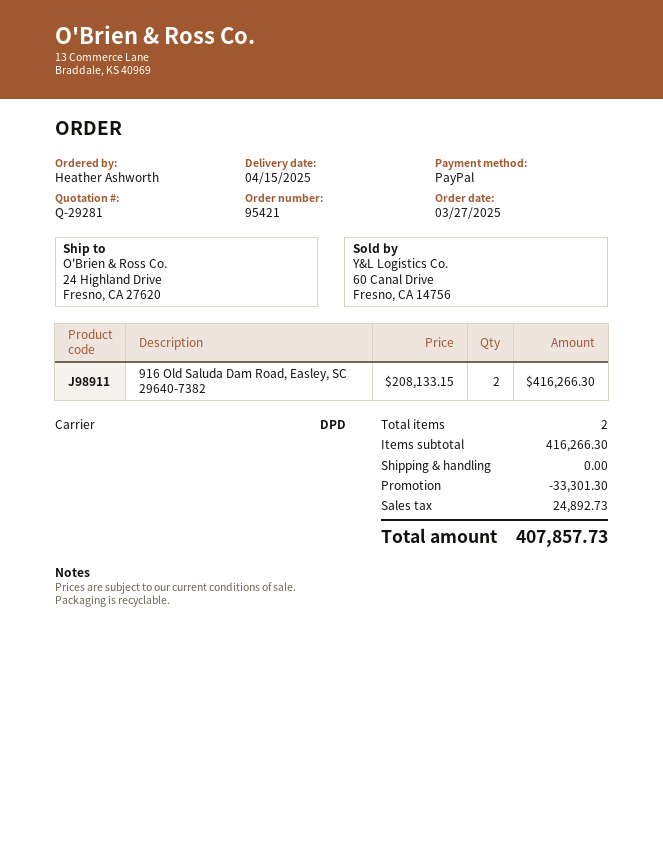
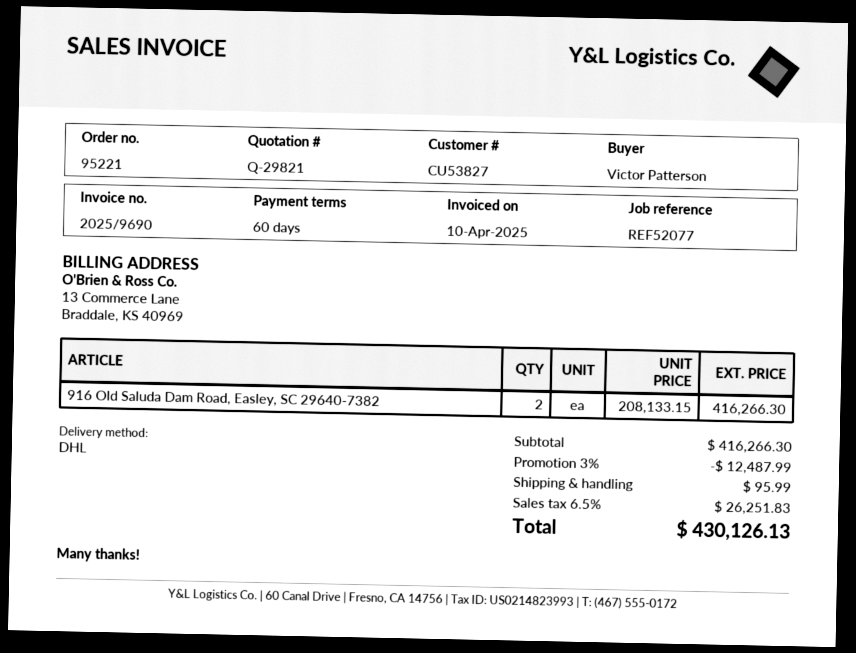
quote number: Q-29281 -> Q-29821
order number: 95421 -> 95221
ordered by: Heather Ashworth -> Victor Patterson
shipping method: DPD -> DHL
discount: 33301.30 -> 12487.99
shipping: 0.00 -> 95.99
tax: 24892.73 -> 26251.83
total: 407857.73 -> 430126.13

